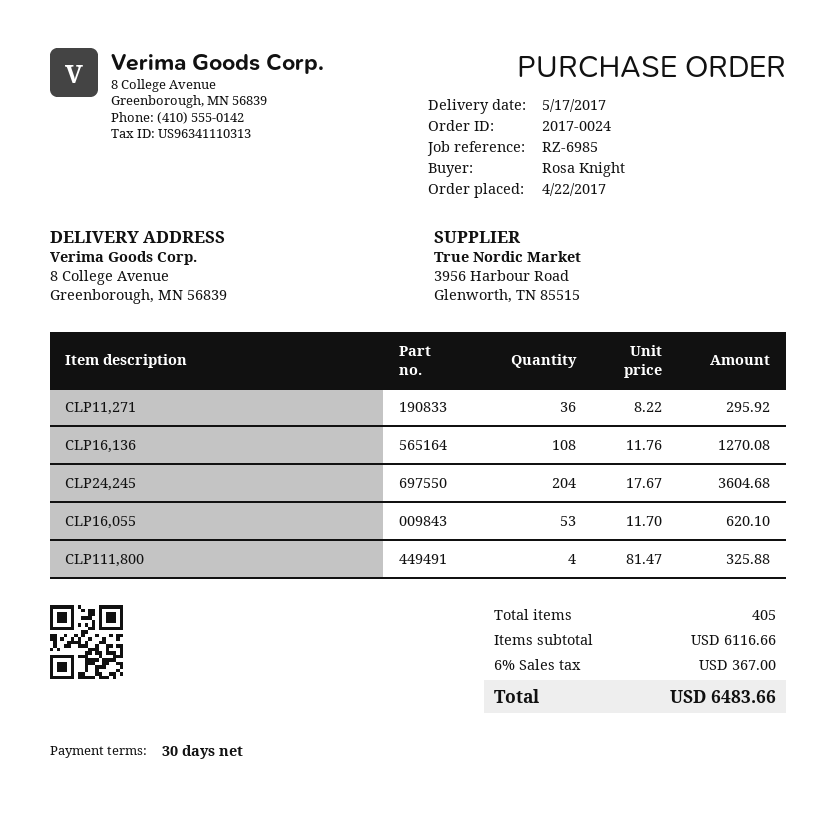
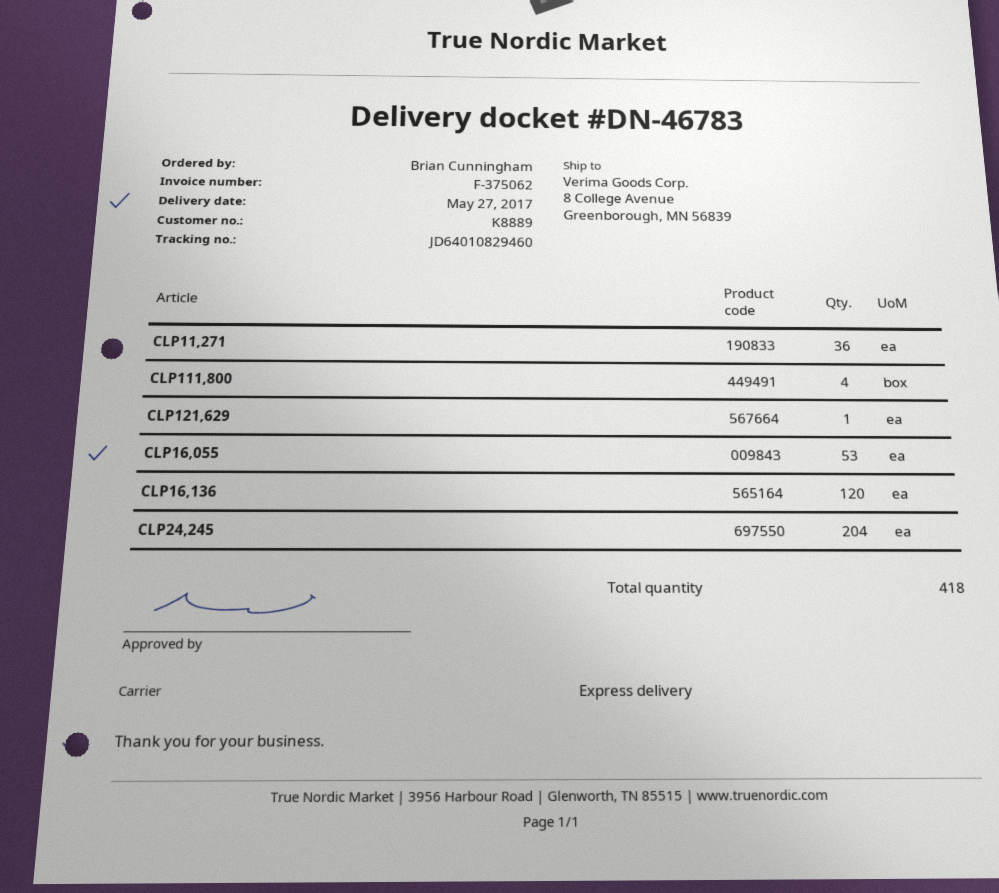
delivery date: 2017-05-17 -> 2017-05-27
ordered by: Rosa Knight -> Brian Cunningham
CLP16,136: 108 -> 120
CLP121,629: none -> 1
total quantity: 405 -> 418

